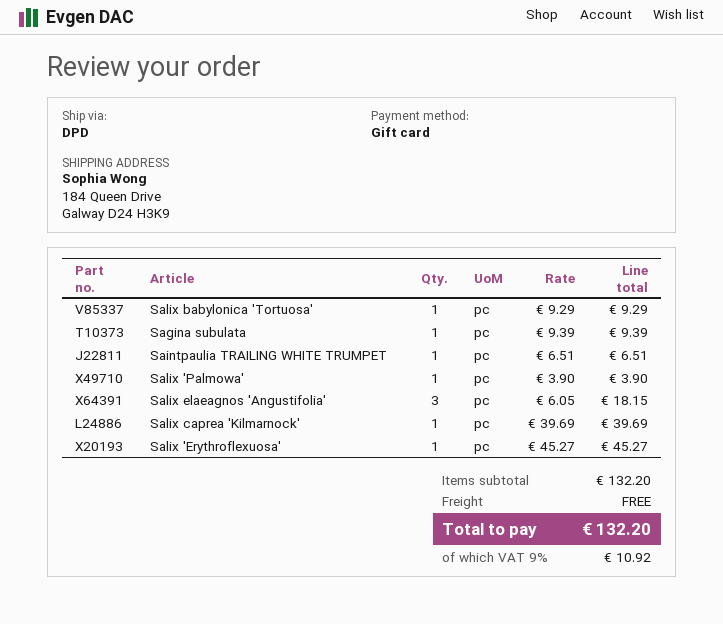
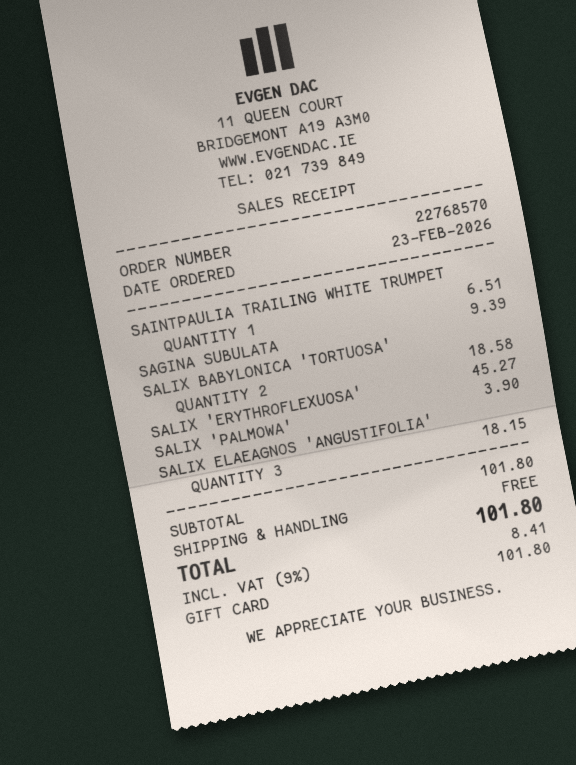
Salix babylonica 'Tortuosa': 1 for 9.29 -> 2 for 18.58
Salix caprea 'Kilmarnock': 1 for 39.69 -> none
subtotal: 132.20 -> 101.80
tax: 9% = 10.92 -> 9% = 8.41
total: 132.20 -> 101.80

